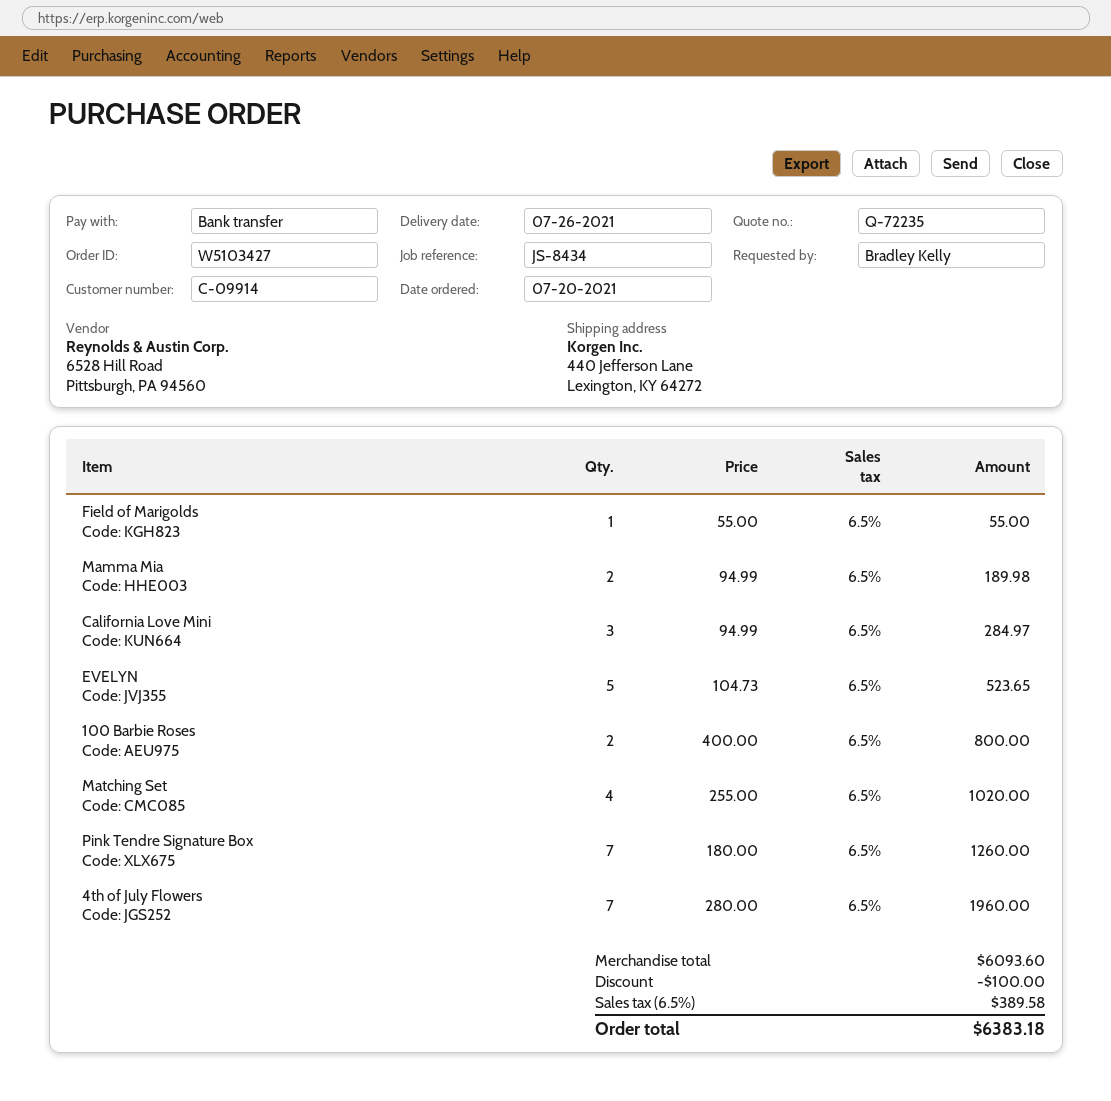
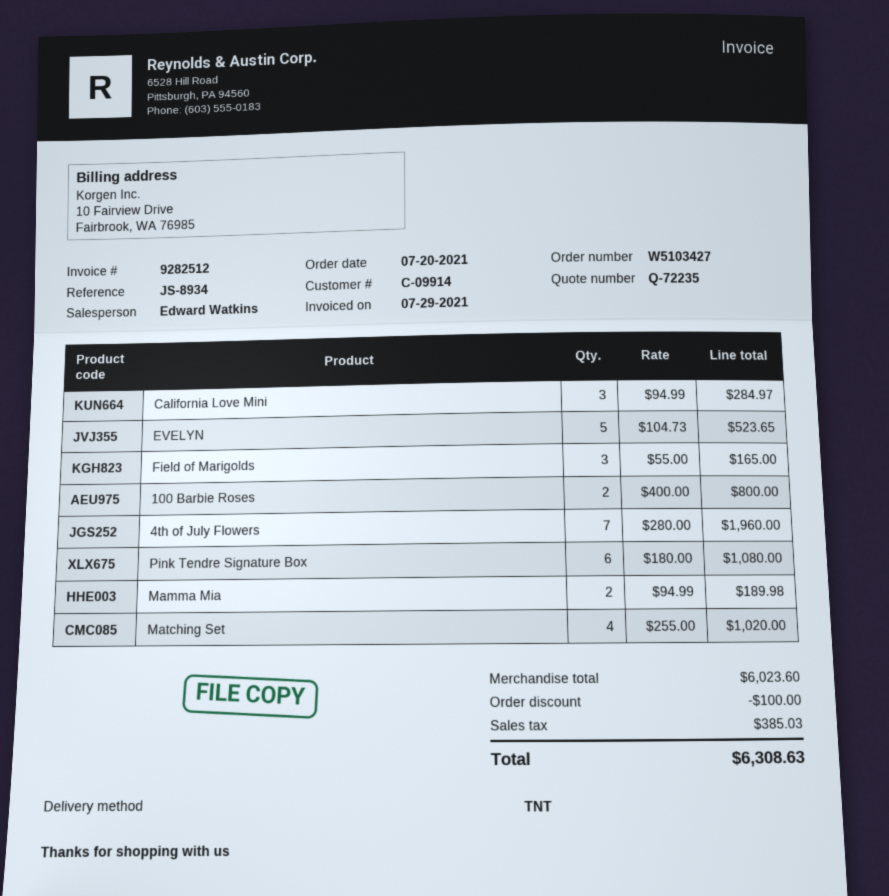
reference: JS-8434 -> JS-8934
Field of Marigolds: 1 x 55.00 = 55.00 -> 3 x 55.00 = 165.00
Pink Tendre Signature Box: 7 x 180.00 = 1260.00 -> 6 x 180.00 = 1080.00
subtotal: 6093.60 -> 6023.60
tax: 389.58 -> 385.03
total: 6383.18 -> 6308.63

